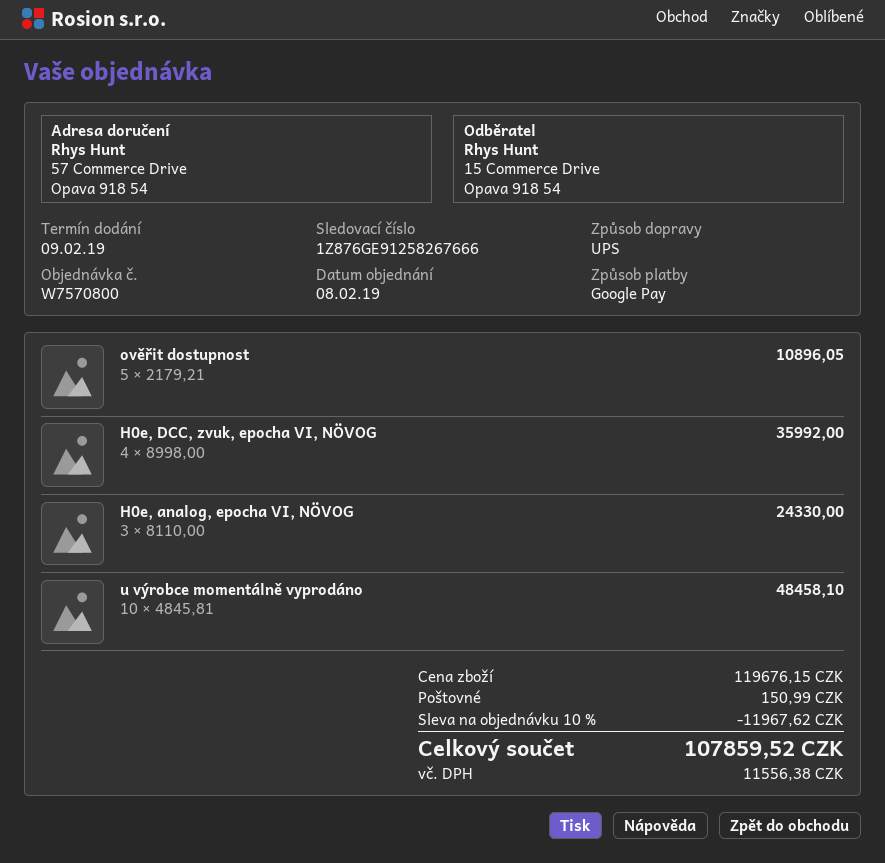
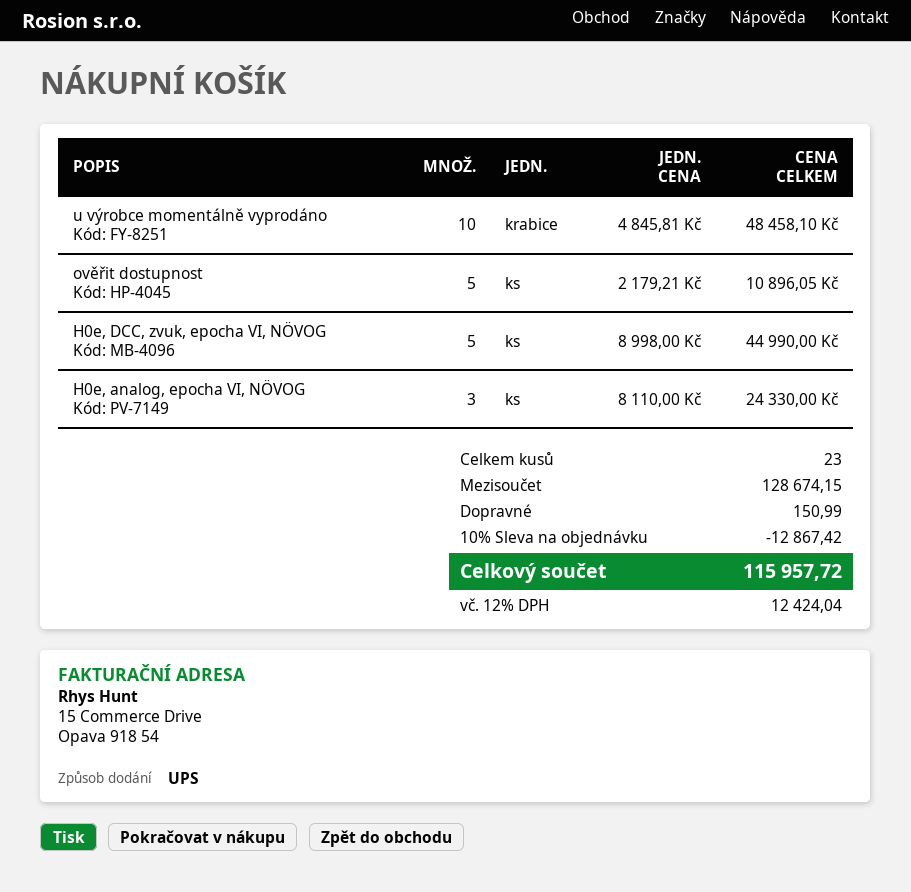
H0e, DCC, zvuk, epocha VI, NÖVOG: 4 x 8998.00 = 35992.00 -> 5 x 8998.00 = 44990.00
subtotal: 119676.15 -> 128674.15
discount: 10% = 11967.62 -> 10% = 12867.42
tax: 11556.38 -> 12424.04
total: 107859.52 -> 115957.72

